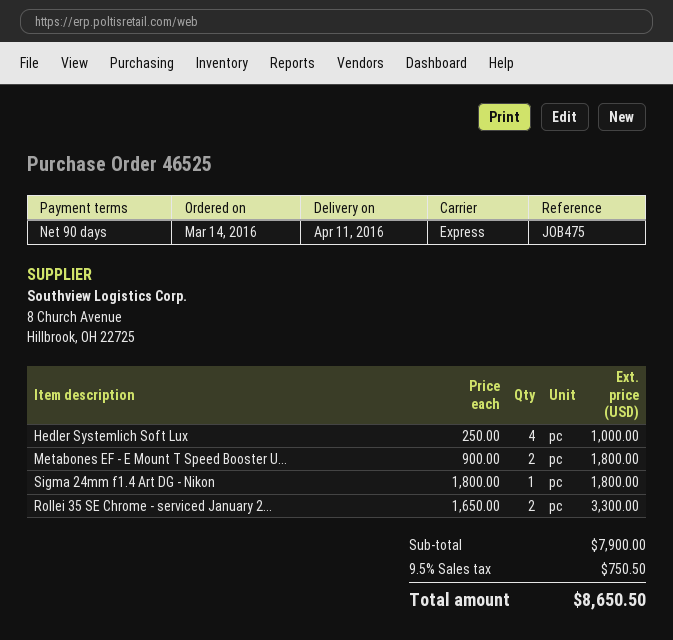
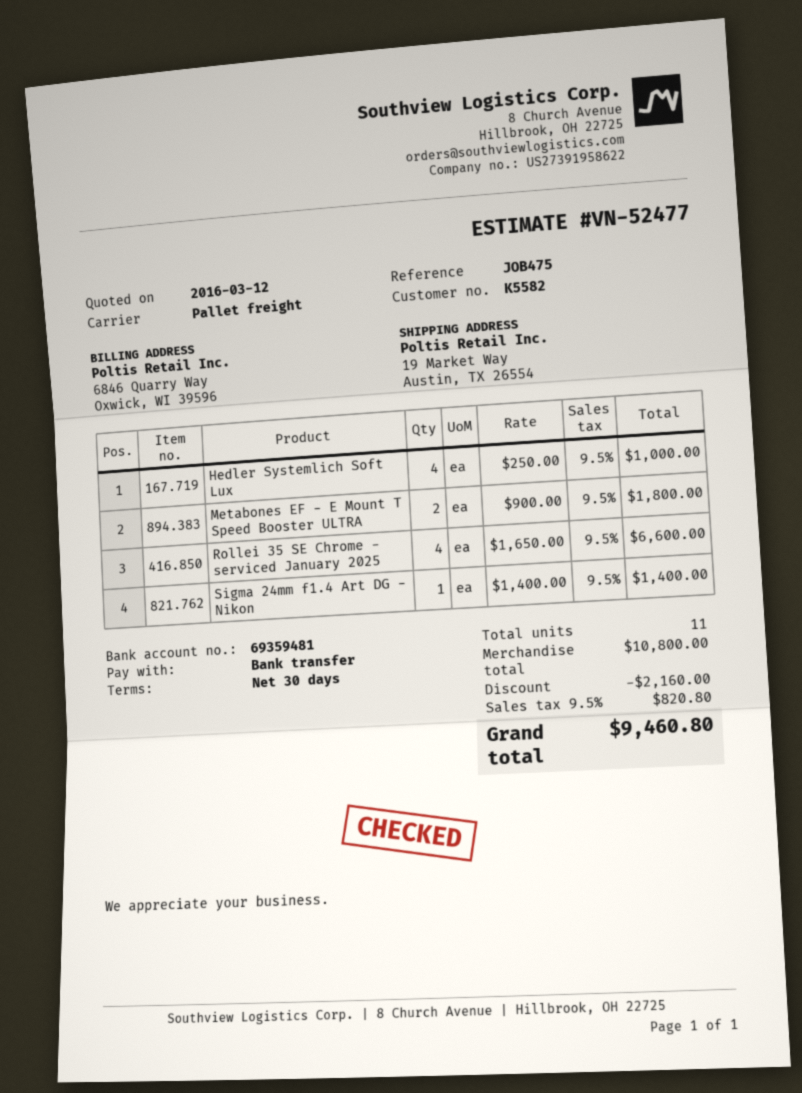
payment terms: 90 days -> 30 days
shipping method: express -> pallet freight
Sigma 24mm f1.4 Art DG - Nikon: 1 x 1800.00 = 1800.00 -> 1 x 1400.00 = 1400.00
Rollei 35 SE Chrome - serviced January 2...: 2 x 1650.00 = 3300.00 -> 4 x 1650.00 = 6600.00
subtotal: 7900.00 -> 10800.00
discount: none -> 2160.00
tax: 9.5% = 750.50 -> 9.5% = 820.80
total: 8650.50 -> 9460.80

